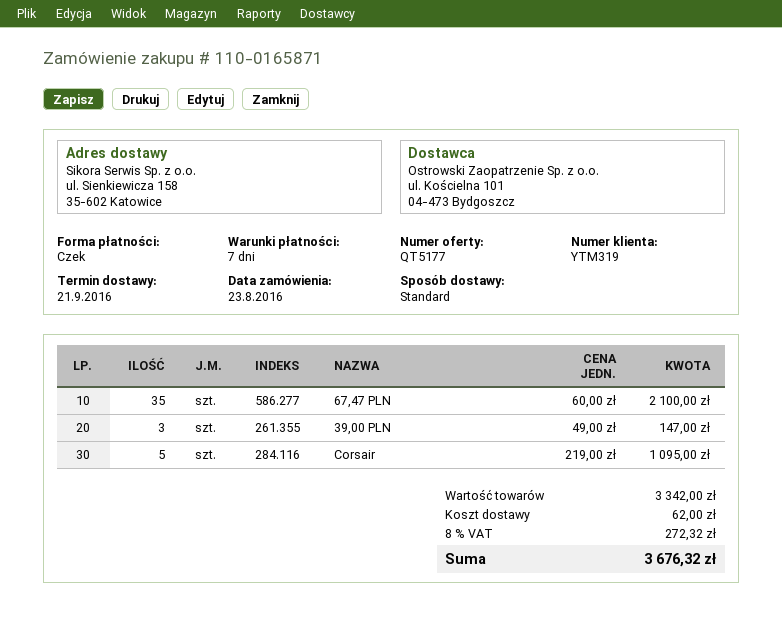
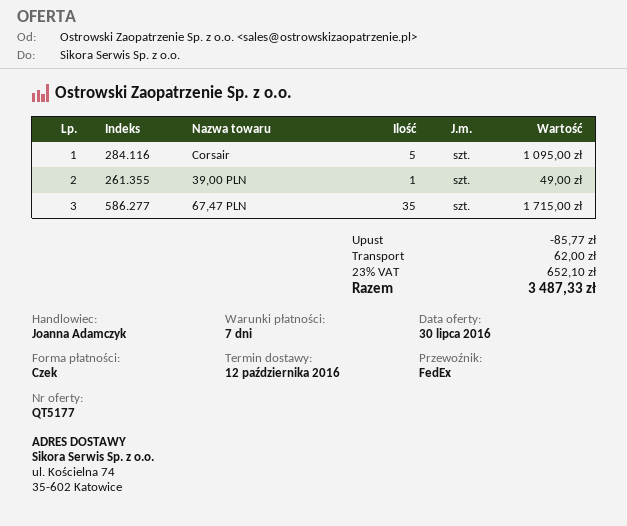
delivery date: 2016-09-21 -> 2016-10-12
shipping method: standard -> FedEx
ship to: ul. Sienkiewicza 158, 35-602 Katowice -> ul. Kościelna 74, 35-602 Katowice
67,47 PLN: 35 for 2100.00 -> 35 for 1715.00
39,00 PLN: 3 for 147.00 -> 1 for 49.00
discount: none -> 85.77
tax: 8% = 272.32 -> 23% = 652.10
total: 3676.32 -> 3487.33

